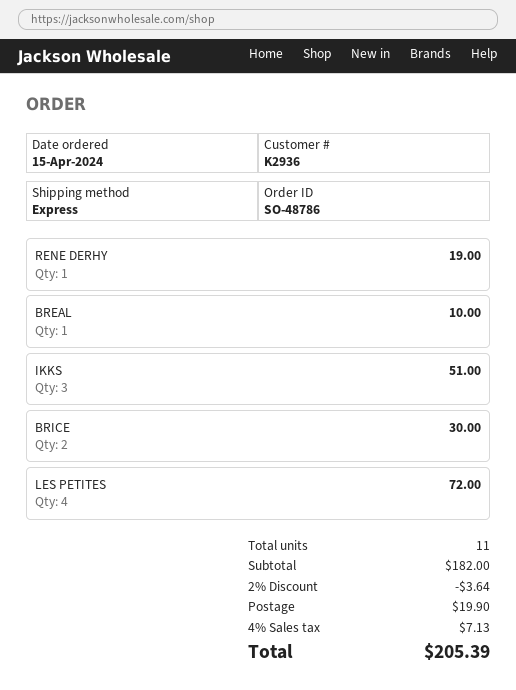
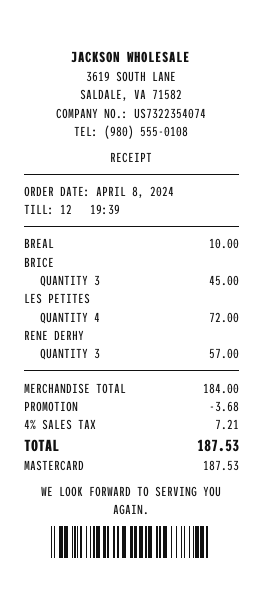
order date: 2024-04-15 -> 2024-04-08
RENE DERHY: 1 for 19.00 -> 3 for 57.00
IKKS: 3 for 51.00 -> none
BRICE: 2 for 30.00 -> 3 for 45.00
subtotal: 182.00 -> 184.00
discount: 3.64 -> 3.68
shipping: 19.90 -> none
tax: 4% = 7.13 -> 4% = 7.21
total: 205.39 -> 187.53

